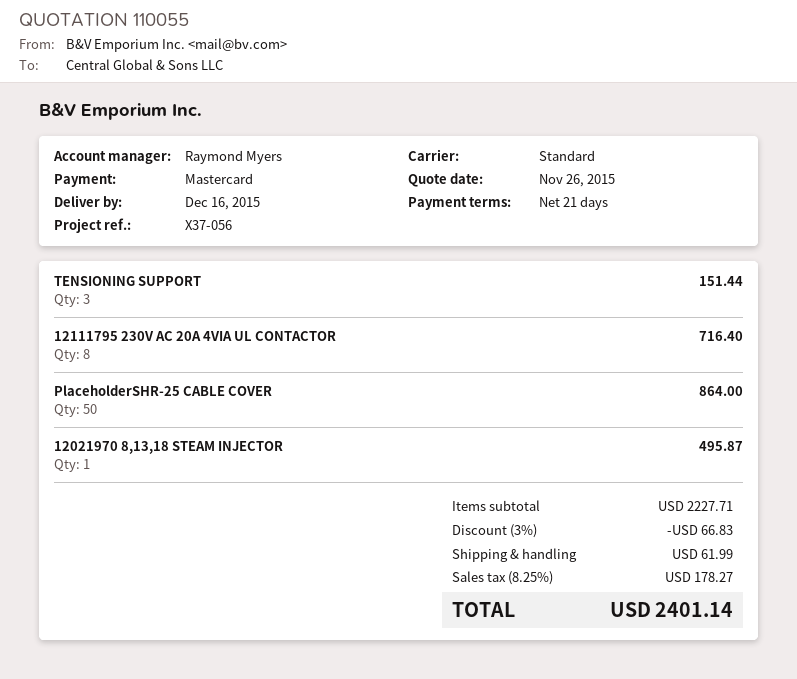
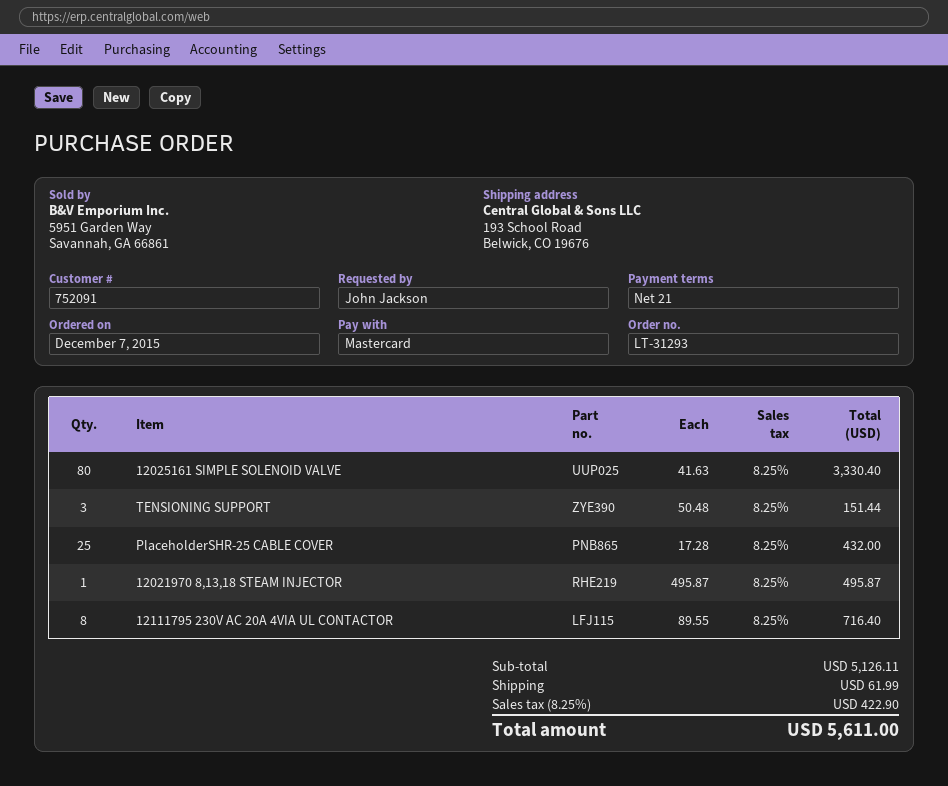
PlaceholderSHR-25 CABLE COVER: 50 for 864.00 -> 25 for 432.00
12025161 SIMPLE SOLENOID VALVE: none -> 80 for 3330.40
subtotal: 2227.71 -> 5126.11
discount: 3% = 66.83 -> none
tax: 8.25% = 178.27 -> 8.25% = 422.90
total: 2401.14 -> 5611.00

